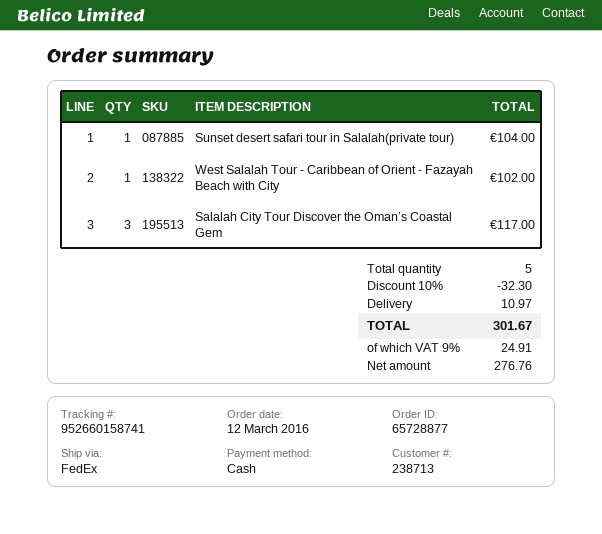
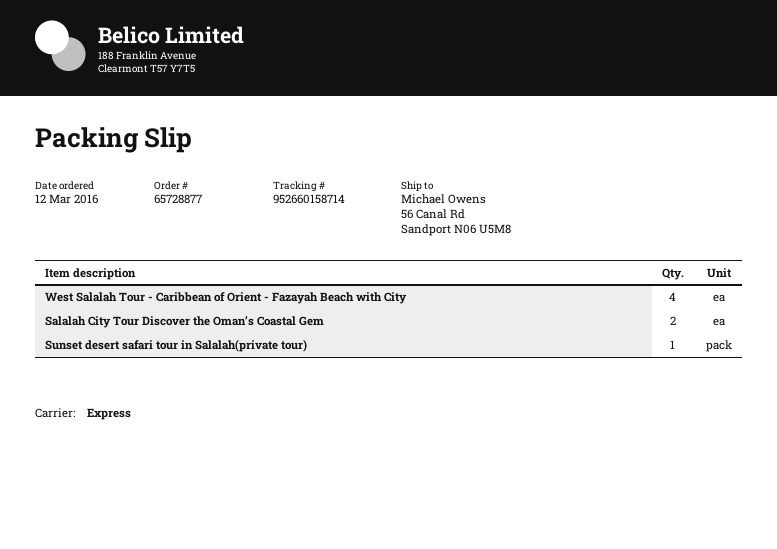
shipping method: FedEx -> express
tracking number: 952660158741 -> 952660158714
West Salalah Tour - Caribbean of Orient - Fazayah Beach with City: 1 -> 4
Salalah City Tour Discover the Oman’s Coastal Gem: 3 -> 2

